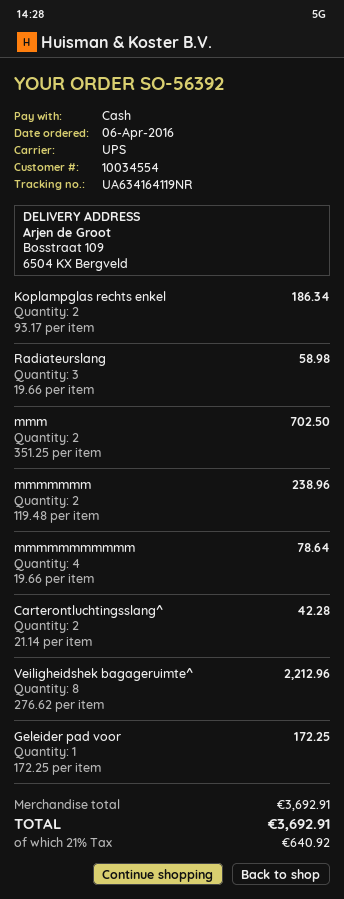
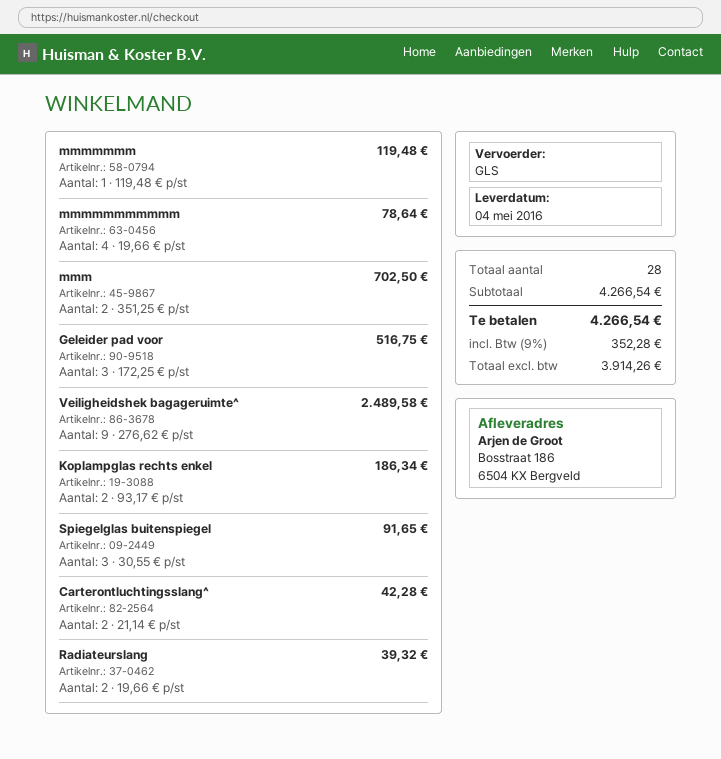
shipping method: UPS -> GLS
ship to: Bosstraat 109, 6504 KX Bergveld -> Bosstraat 186, 6504 KX Bergveld
Radiateurslang: 3 x 19.66 = 58.98 -> 2 x 19.66 = 39.32
mmmmmmm: 2 x 119.48 = 238.96 -> 1 x 119.48 = 119.48
Veiligheidshek bagageruimte^: 8 x 276.62 = 2212.96 -> 9 x 276.62 = 2489.58
Geleider pad voor: 1 x 172.25 = 172.25 -> 3 x 172.25 = 516.75
Spiegelglas buitenspiegel: none -> 3 x 30.55 = 91.65
subtotal: 3692.91 -> 4266.54
tax: 21% = 640.92 -> 9% = 352.28
total: 3692.91 -> 4266.54

